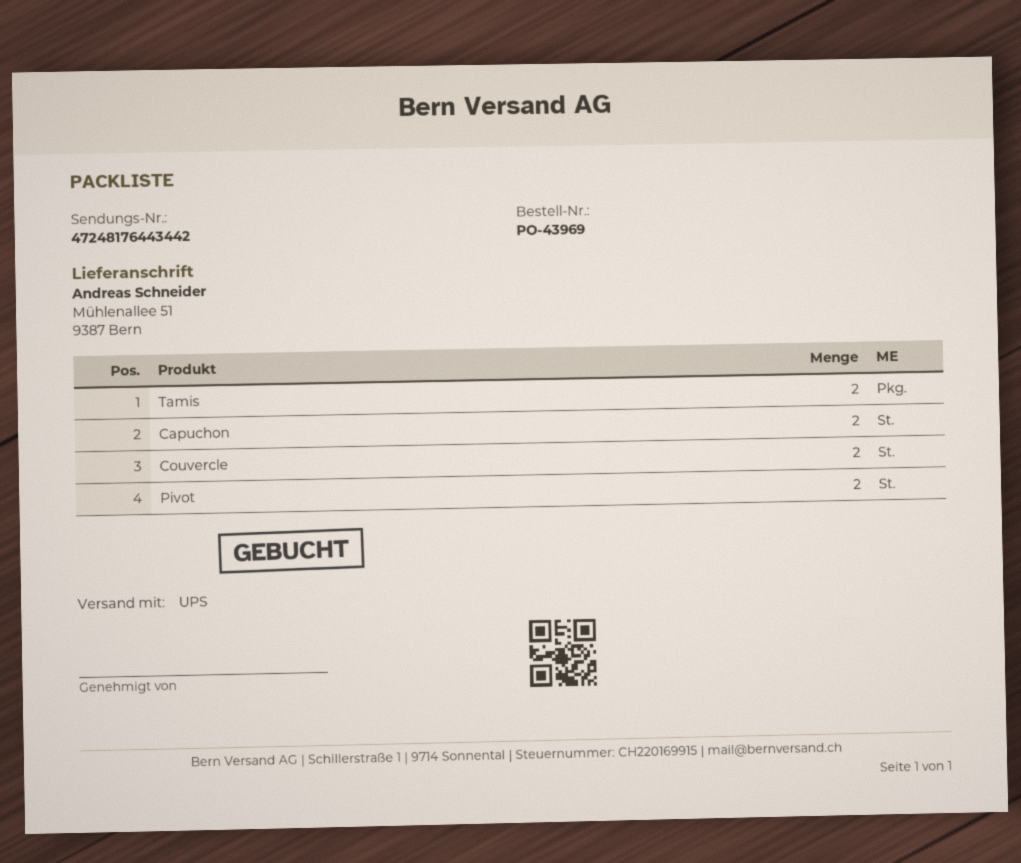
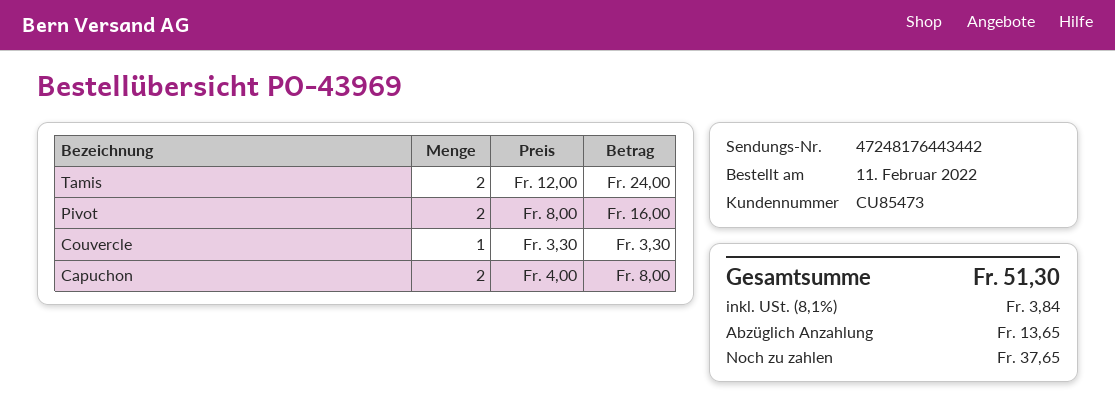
Couvercle: 2 -> 1

